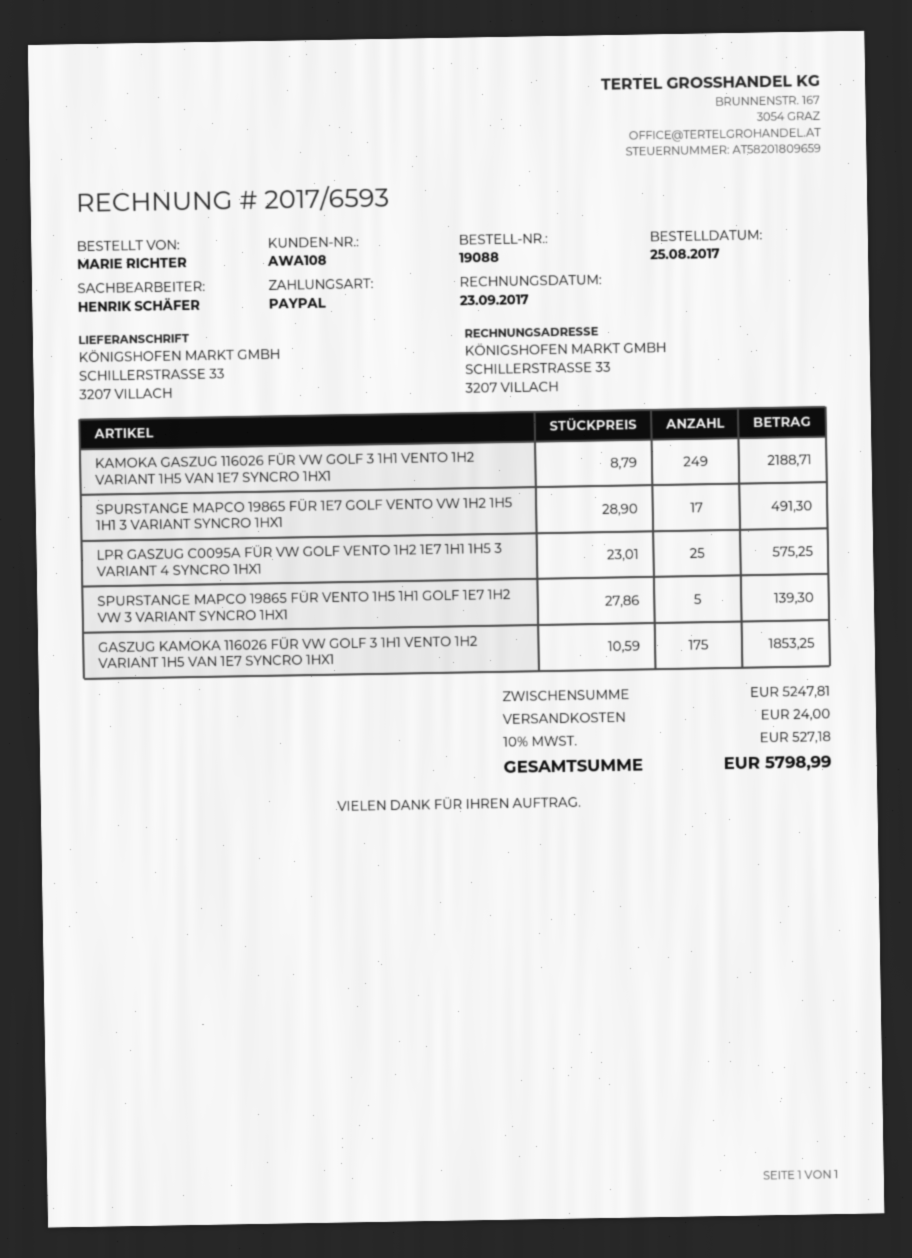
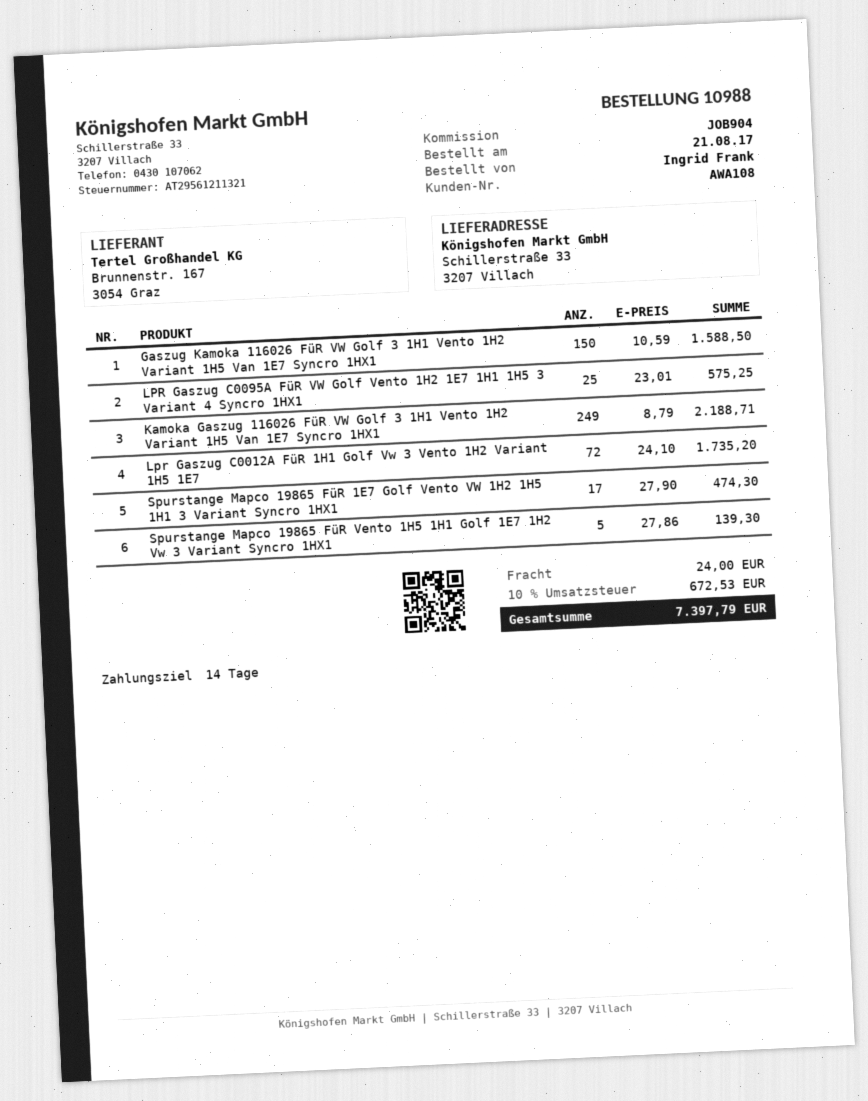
order number: 19088 -> 10988
order date: 2017-08-25 -> 2017-08-21
ordered by: MARIE RICHTER -> Ingrid Frank
SPURSTANGE MAPCO 19865 FÜR 1E7 GOLF VENTO VW 1H2 1H5 1H1 3 VARIANT SYNCRO 1HX1: 17 x 28.90 = 491.30 -> 17 x 27.90 = 474.30
GASZUG KAMOKA 116026 FÜR VW GOLF 3 1H1 VENTO 1H2 VARIANT 1H5 VAN 1E7 SYNCRO 1HX1: 175 x 10.59 = 1853.25 -> 150 x 10.59 = 1588.50
Lpr Gaszug C0012A FüR 1H1 Golf Vw 3 Vento 1H2 Variant 1H5 1E7: none -> 72 x 24.10 = 1735.20
tax: 10% = 527.18 -> 10% = 672.53
total: 5798.99 -> 7397.79

